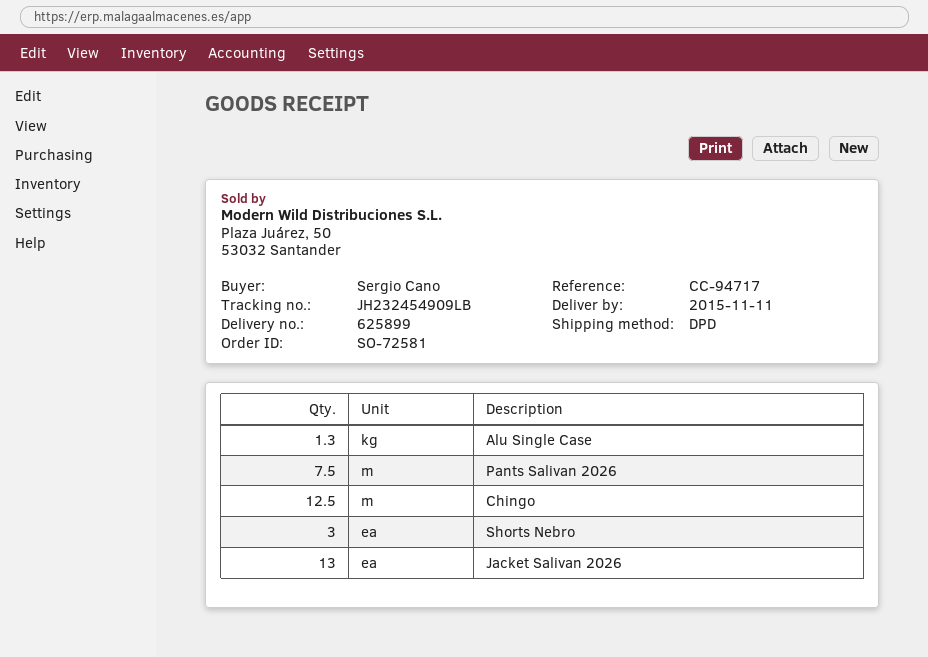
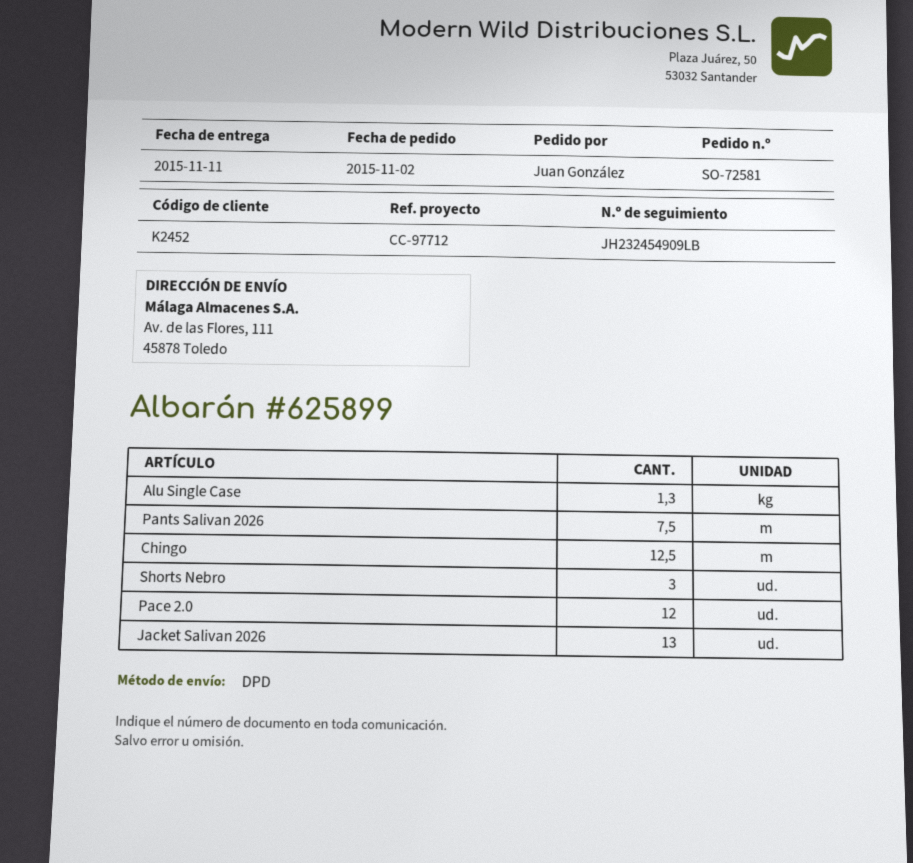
reference: CC-94717 -> CC-97712
ordered by: Sergio Cano -> Juan González
Pace 2.0: none -> 12

